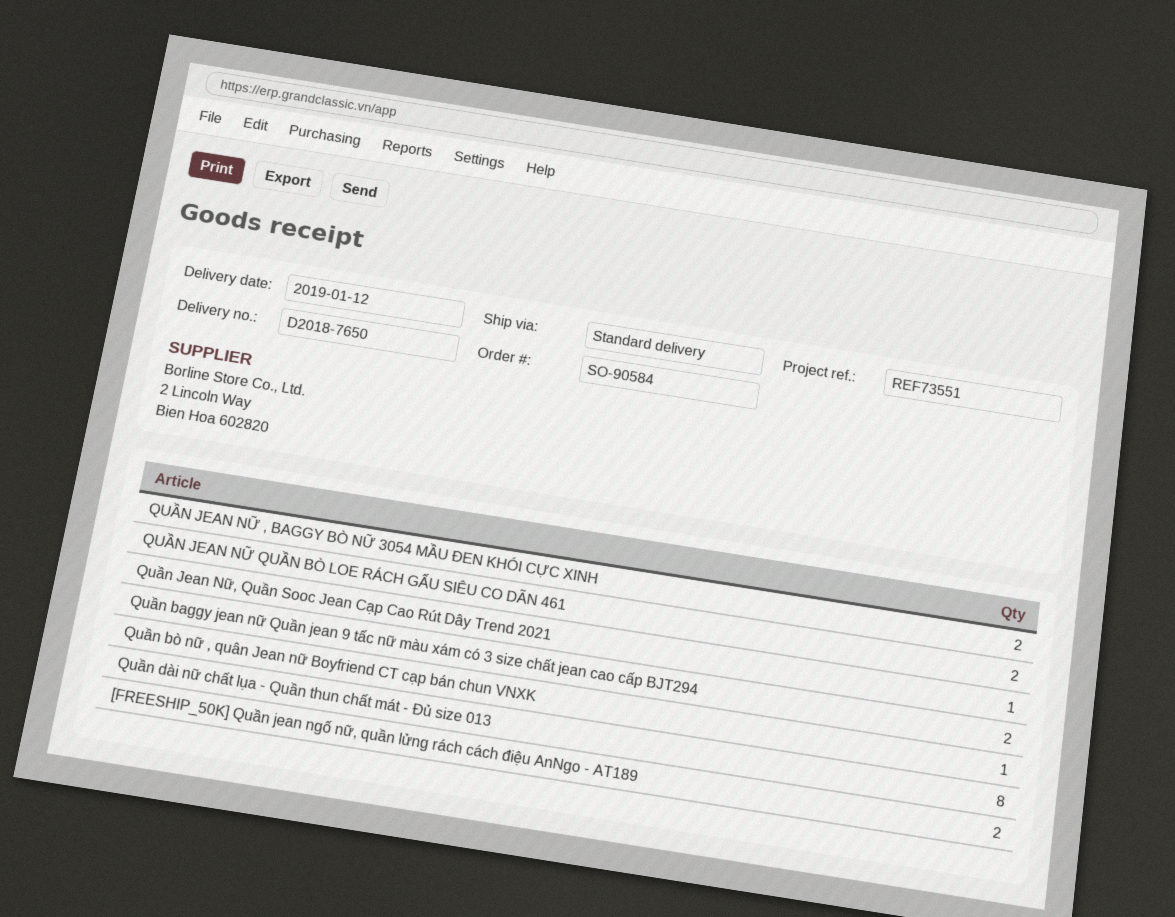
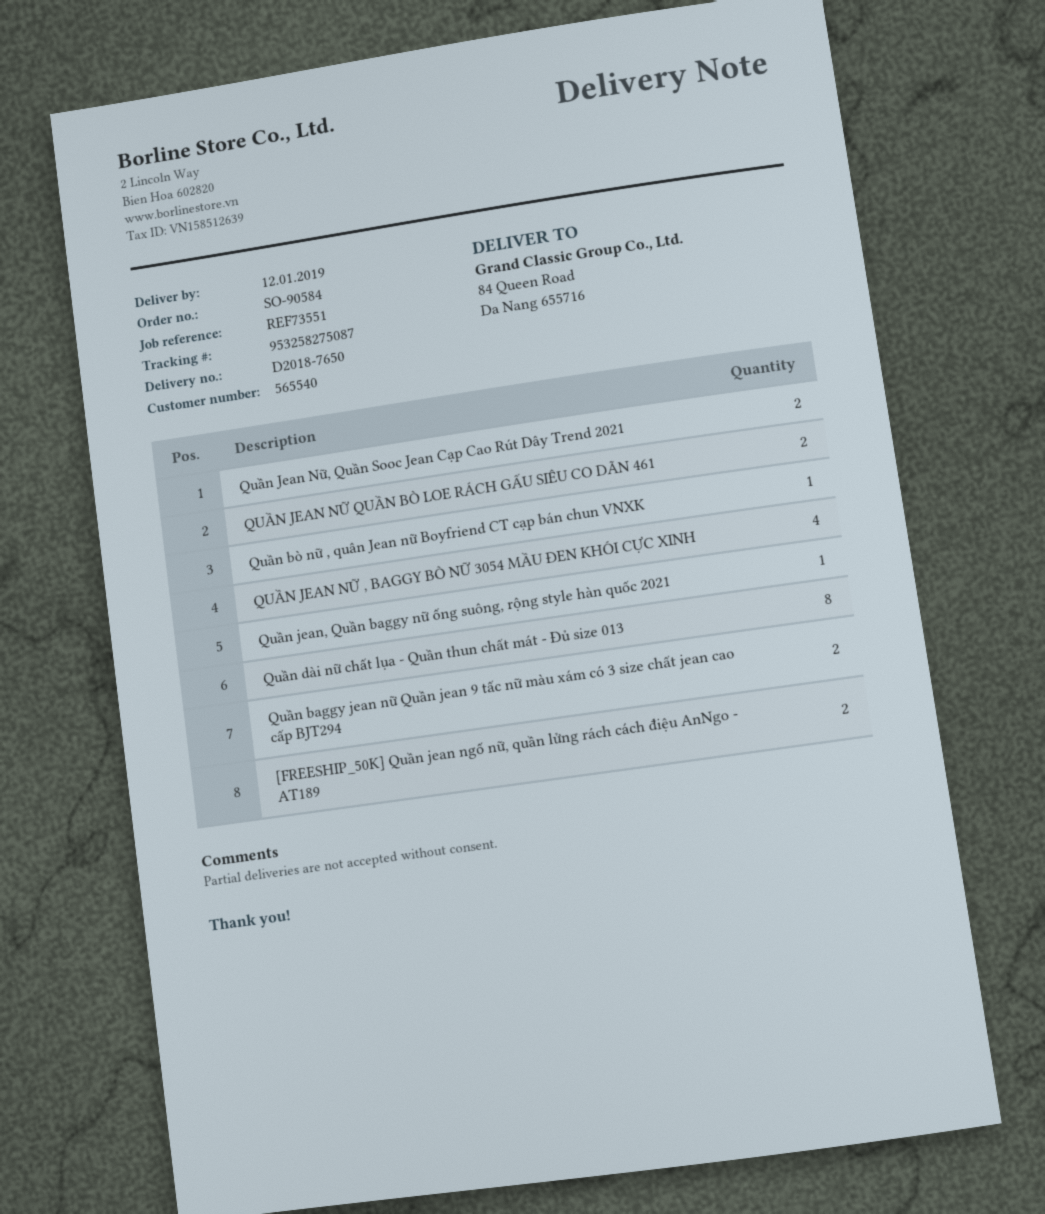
QUẦN JEAN NỮ , BAGGY BÒ NỮ 3054 MẦU ĐEN KHÓI CỰC XINH: 2 -> 4
Quần Jean Nữ, Quần Sooc Jean Cạp Cao Rút Dây Trend 2021: 1 -> 2
Quần jean, Quần baggy nữ ống suông, rộng style hàn quốc 2021: none -> 1

